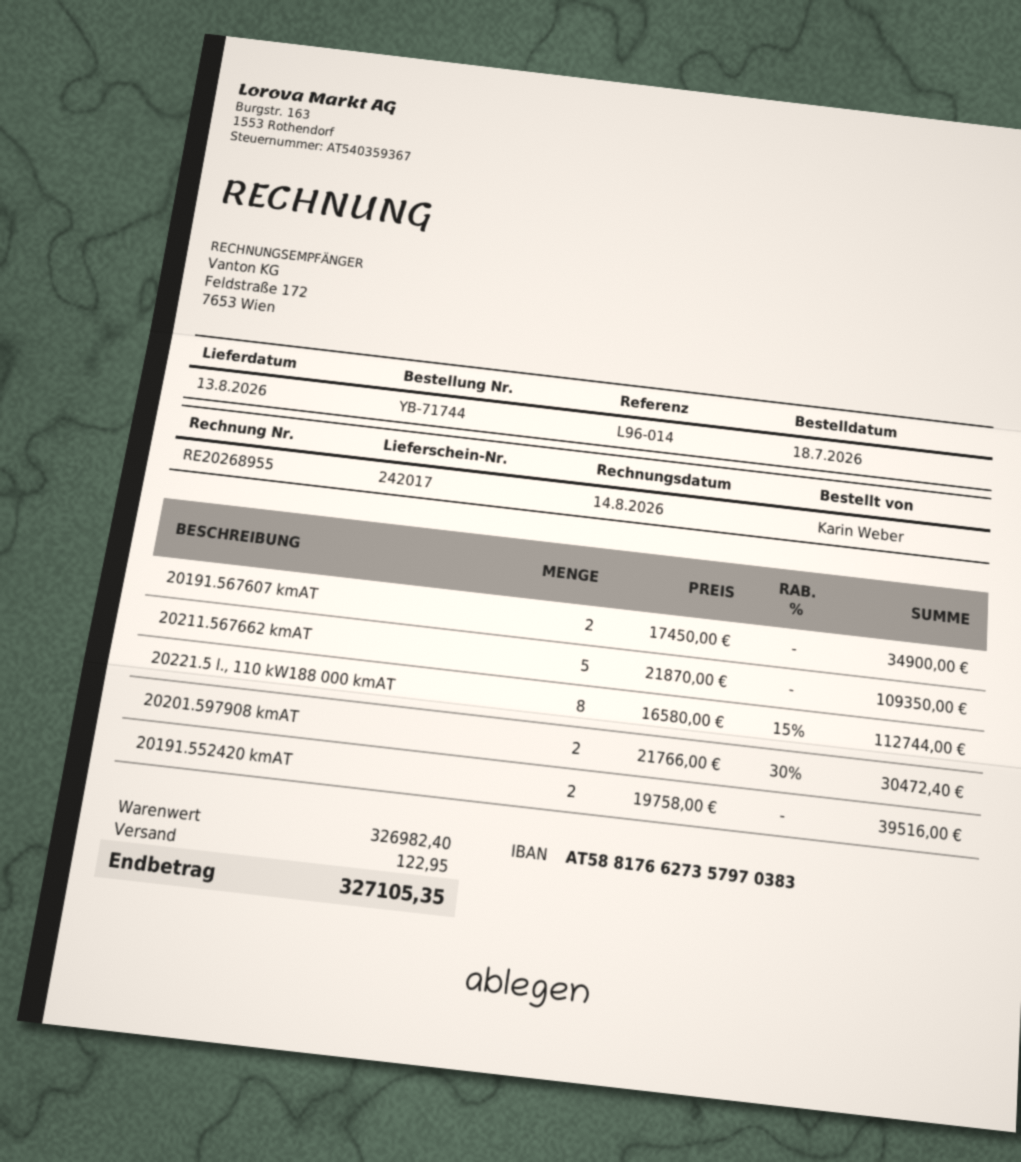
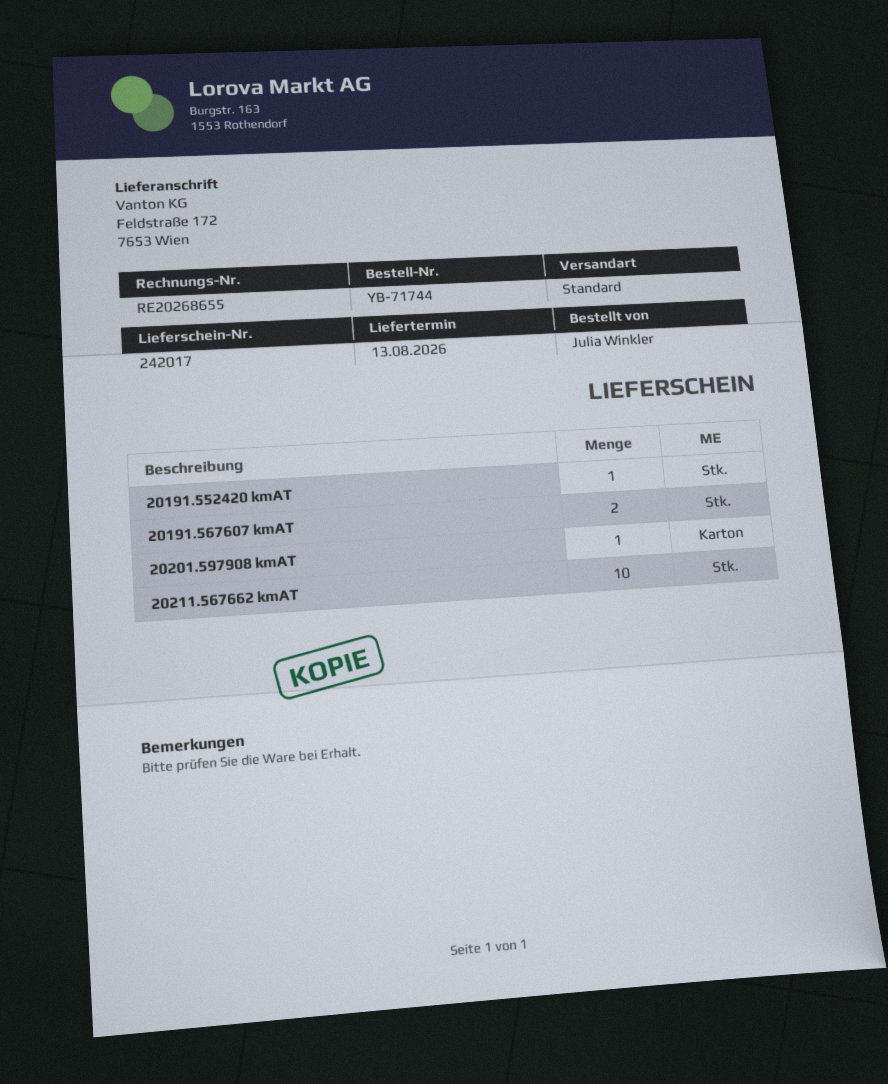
invoice number: RE20268955 -> RE20268655
ordered by: Karin Weber -> Julia Winkler
20211.567662 kmAT: 5 -> 10
20221.5 l., 110 kW188 000 kmAT: 8 -> none
20201.597908 kmAT: 2 -> 1
20191.552420 kmAT: 2 -> 1

